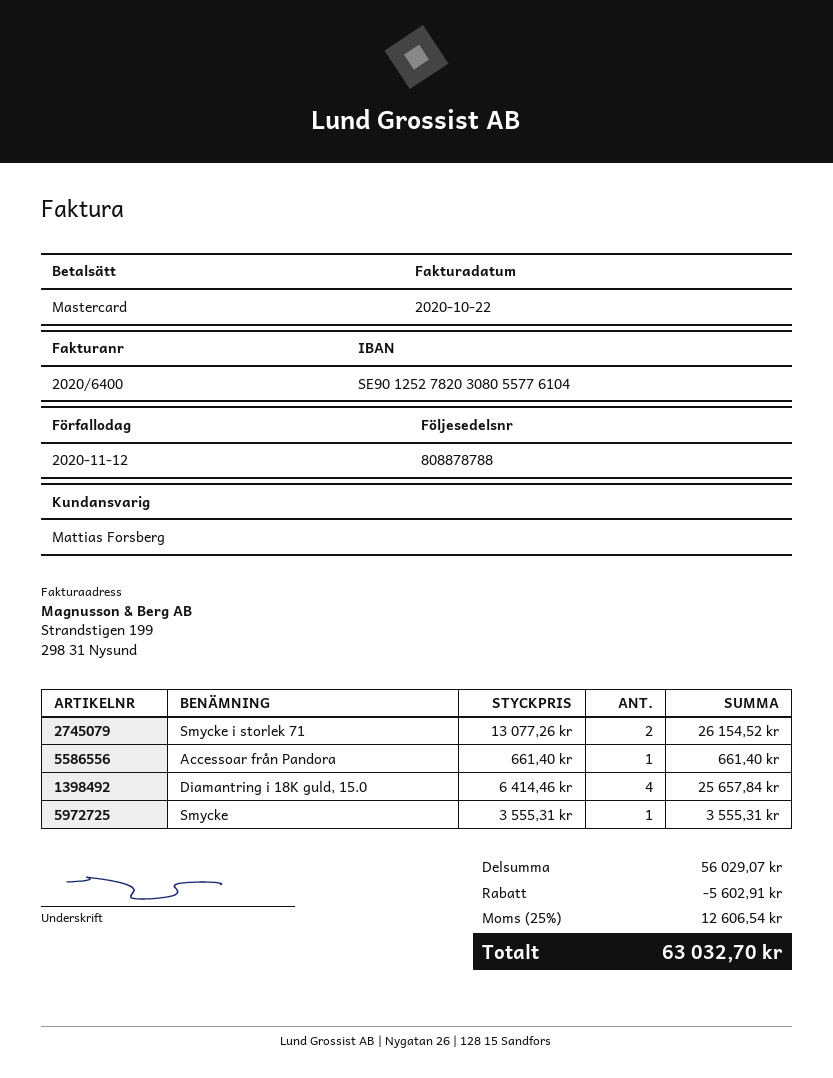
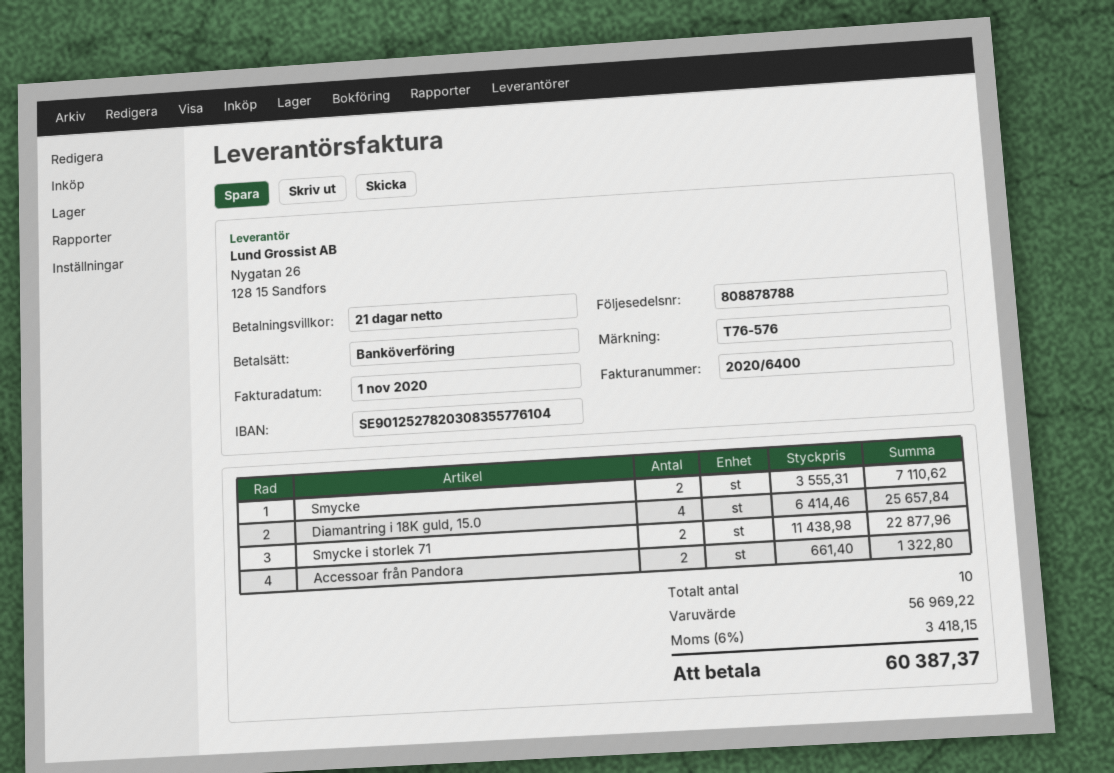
invoice date: 2020-10-22 -> 2020-11-01
payment method: Mastercard -> bank transfer
bank account: SE9012527820308055776104 -> SE9012527820308355776104
Smycke i storlek 71: 2 x 13077.26 = 26154.52 -> 2 x 11438.98 = 22877.96
Accessoar från Pandora: 1 x 661.40 = 661.40 -> 2 x 661.40 = 1322.80
Smycke: 1 x 3555.31 = 3555.31 -> 2 x 3555.31 = 7110.62
subtotal: 56029.07 -> 56969.22
discount: 5602.91 -> none
tax: 25% = 12606.54 -> 6% = 3418.15
total: 63032.70 -> 60387.37

